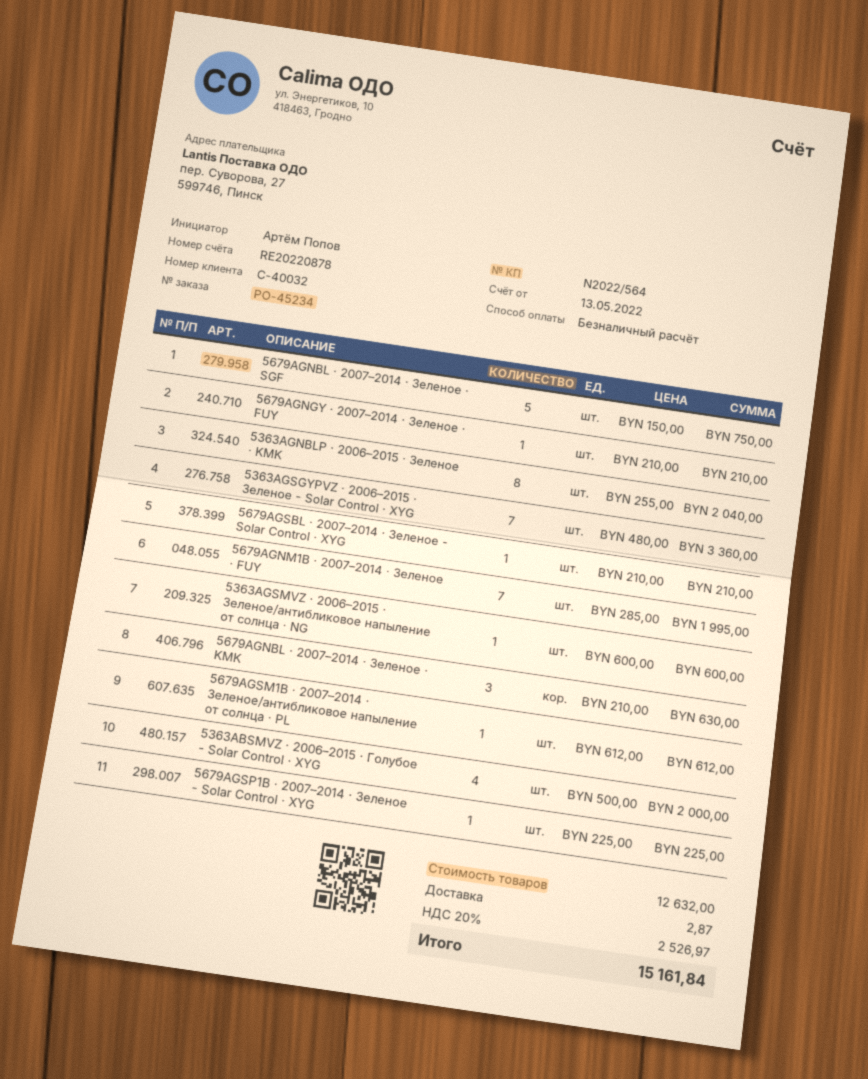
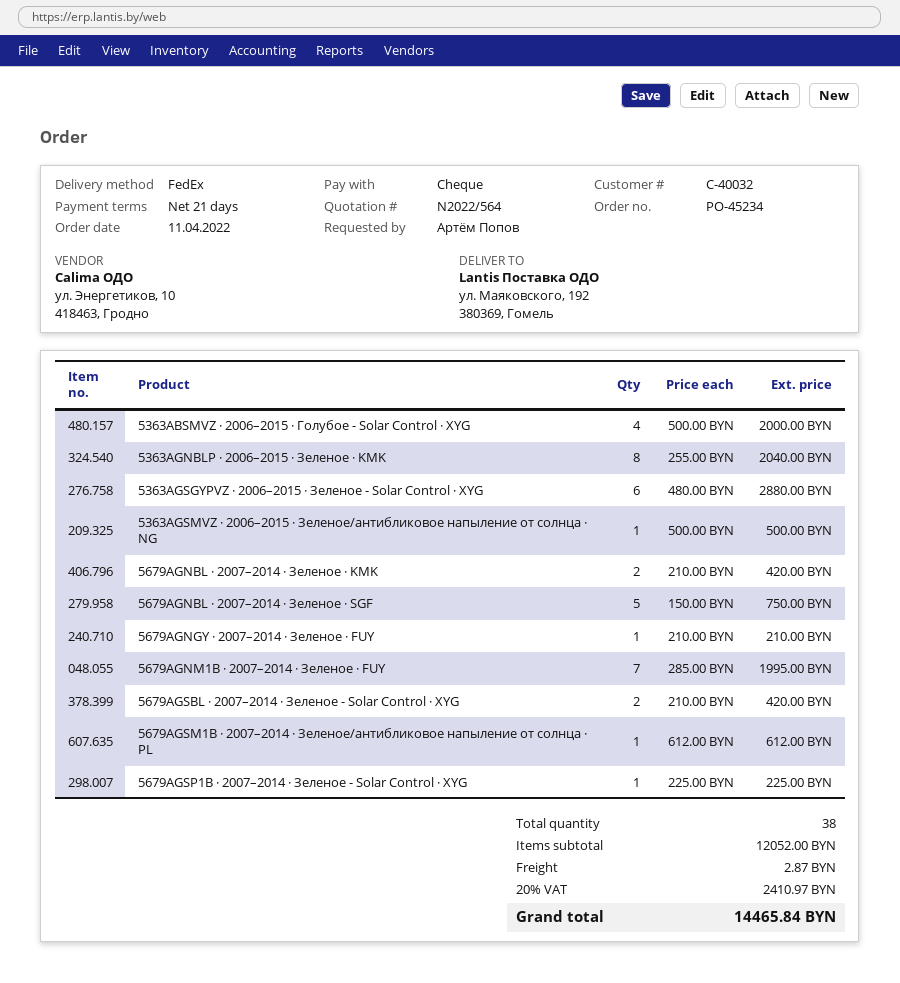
payment method: bank transfer -> cheque
5363AGSGYPVZ · 2006–2015 · Зеленое - Solar Control · XYG: 7 x 480.00 = 3360.00 -> 6 x 480.00 = 2880.00
5679AGSBL · 2007–2014 · Зеленое - Solar Control · XYG: 1 x 210.00 = 210.00 -> 2 x 210.00 = 420.00
5363AGSMVZ · 2006–2015 · Зеленое/антибликовое напыление от солнца · NG: 1 x 600.00 = 600.00 -> 1 x 500.00 = 500.00
5679AGNBL · 2007–2014 · Зеленое · KMK: 3 x 210.00 = 630.00 -> 2 x 210.00 = 420.00
subtotal: 12632.00 -> 12052.00
tax: 20% = 2526.97 -> 20% = 2410.97
total: 15161.84 -> 14465.84

